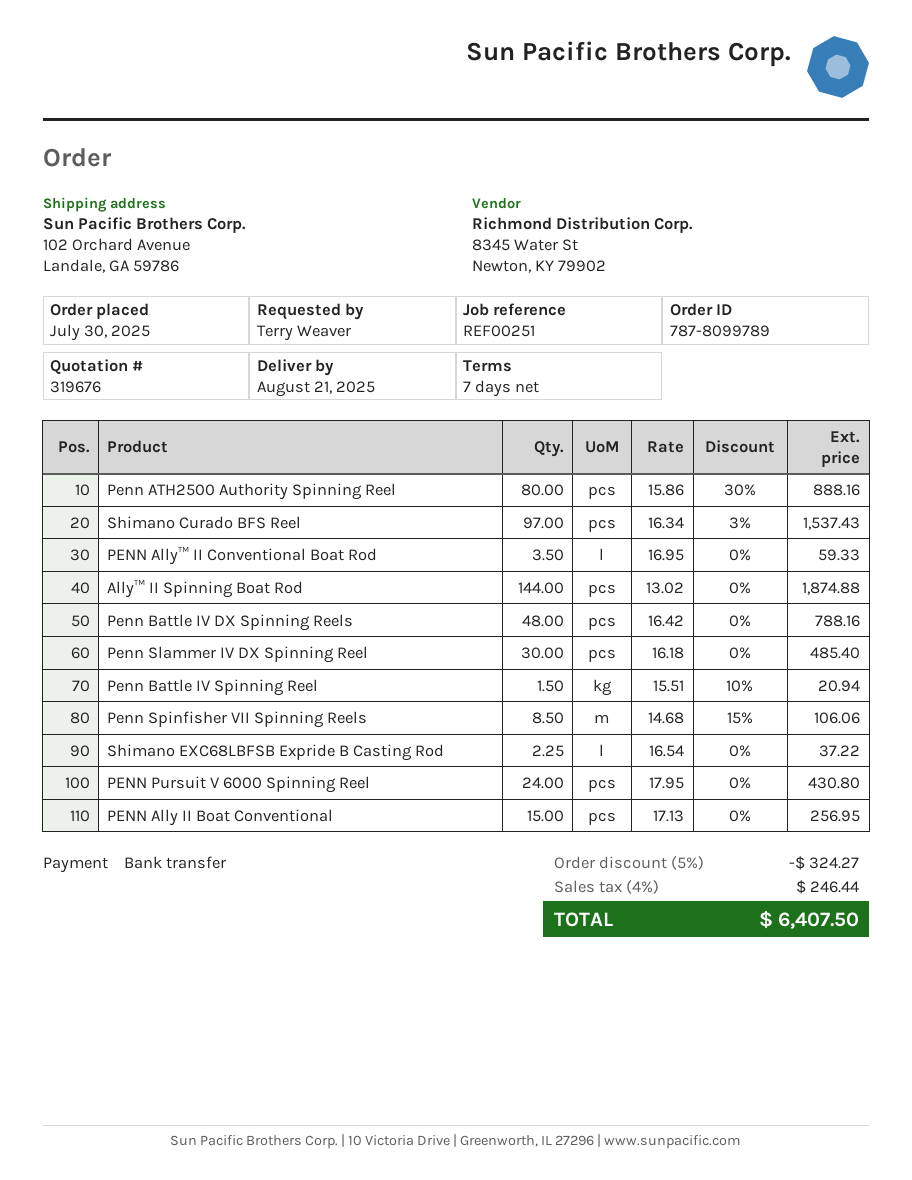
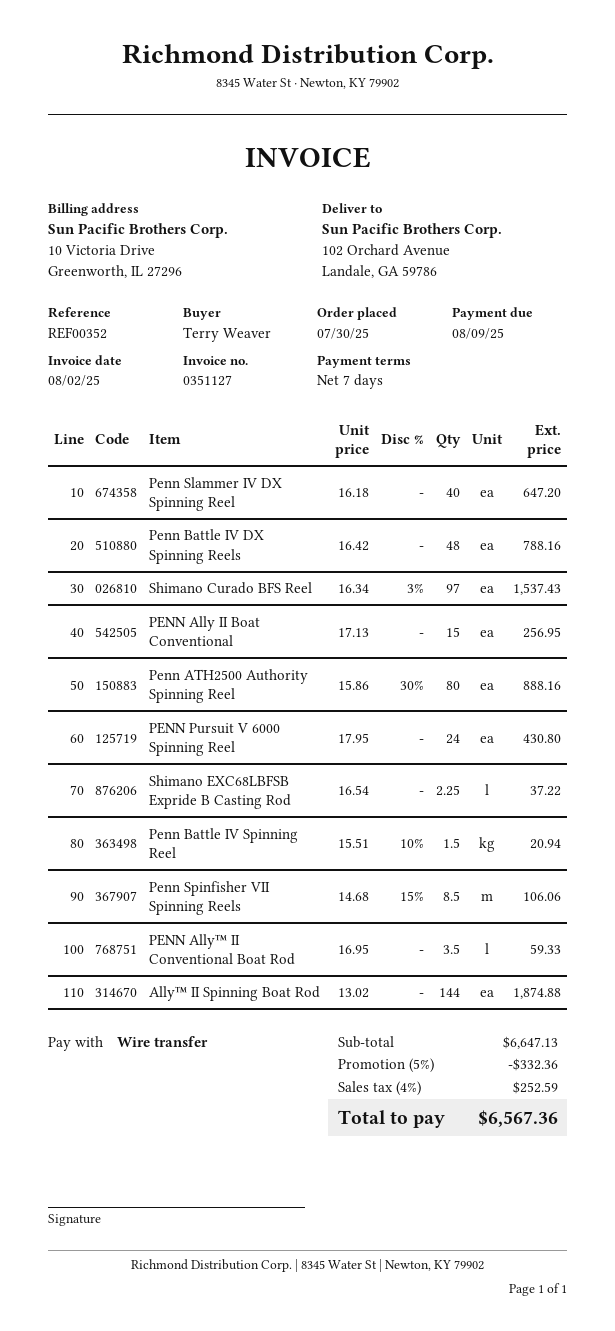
reference: REF00251 -> REF00352
Penn Slammer IV DX Spinning Reel: 30 x 16.18 = 485.40 -> 40 x 16.18 = 647.20
discount: 5% = 324.27 -> 5% = 332.36
tax: 4% = 246.44 -> 4% = 252.59
total: 6407.50 -> 6567.36

